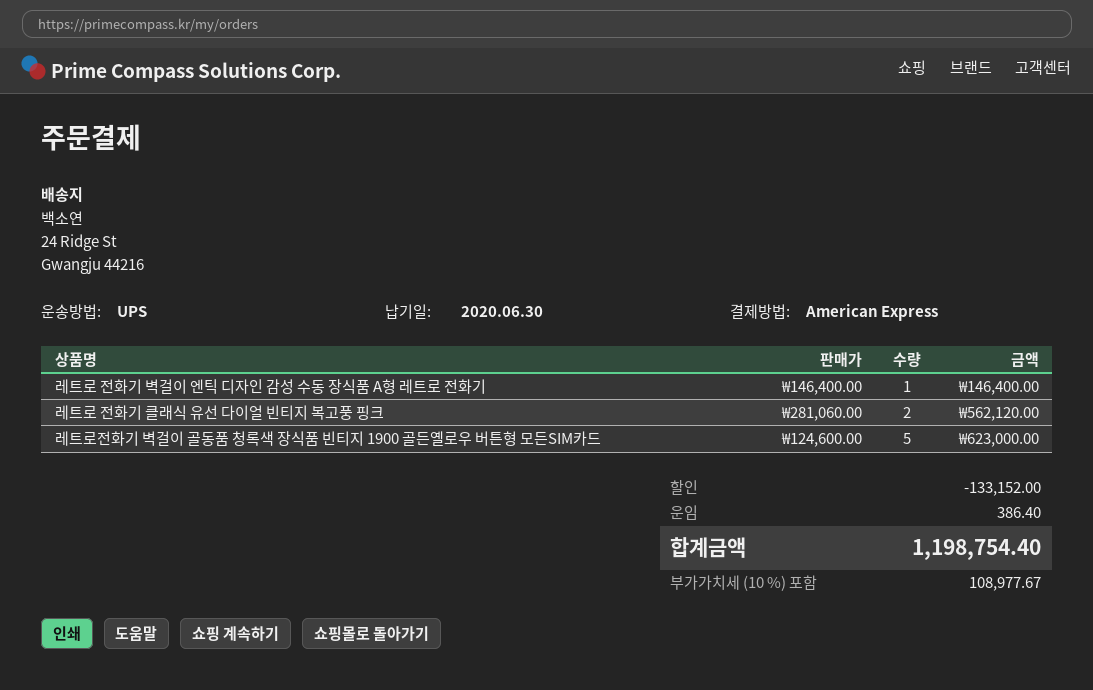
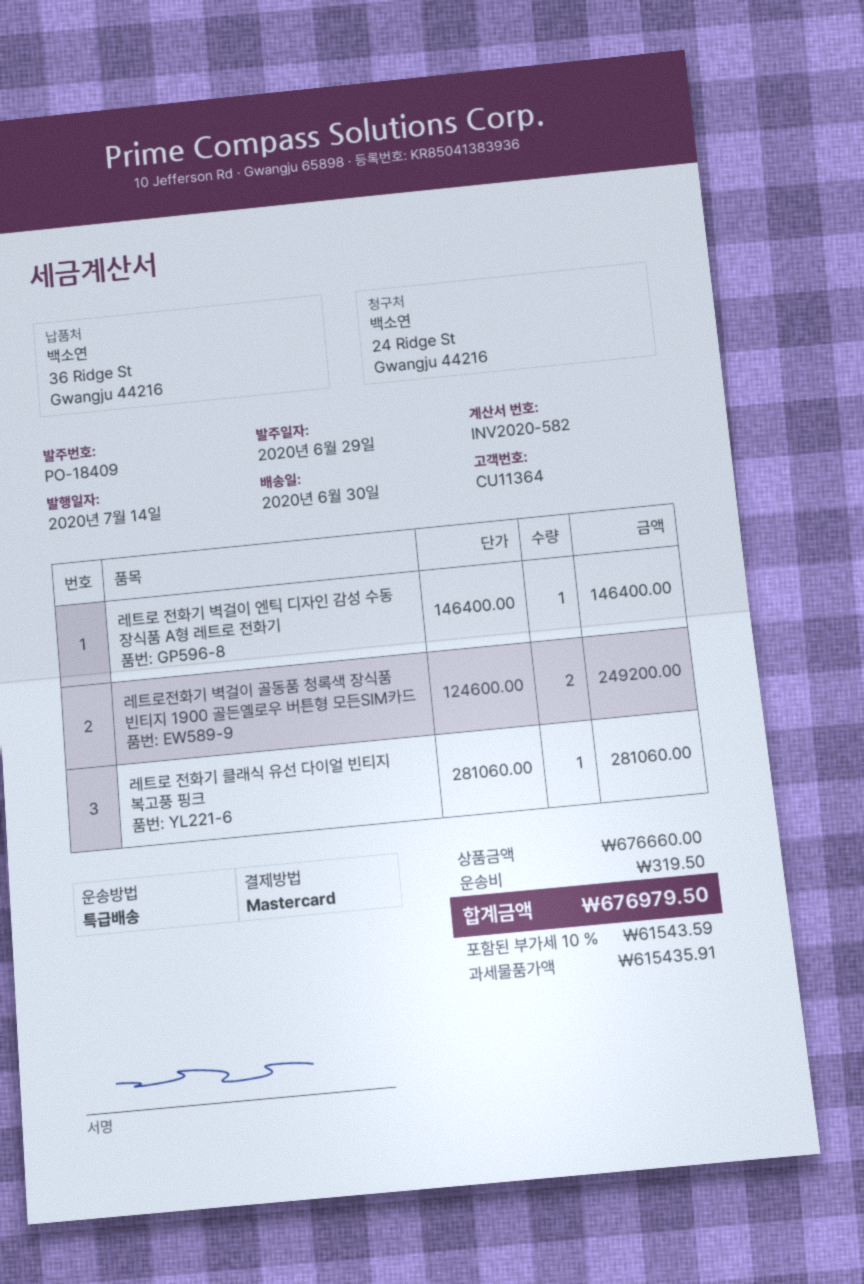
payment method: American Express -> Mastercard
shipping method: UPS -> express
ship to: 24 Ridge St, Gwangju 44216 -> 36 Ridge St, Gwangju 44216
레트로 전화기 클래식 유선 다이얼 빈티지 복고풍 핑크: 2 x 281060.00 = 562120.00 -> 1 x 281060.00 = 281060.00
레트로전화기 벽걸이 골동품 청록색 장식품 빈티지 1900 골든옐로우 버튼형 모든SIM카드: 5 x 124600.00 = 623000.00 -> 2 x 124600.00 = 249200.00
discount: 133152.00 -> none
shipping: 386.40 -> 319.50
tax: 10% = 108977.67 -> 10% = 61543.59
total: 1198754.40 -> 676979.50

